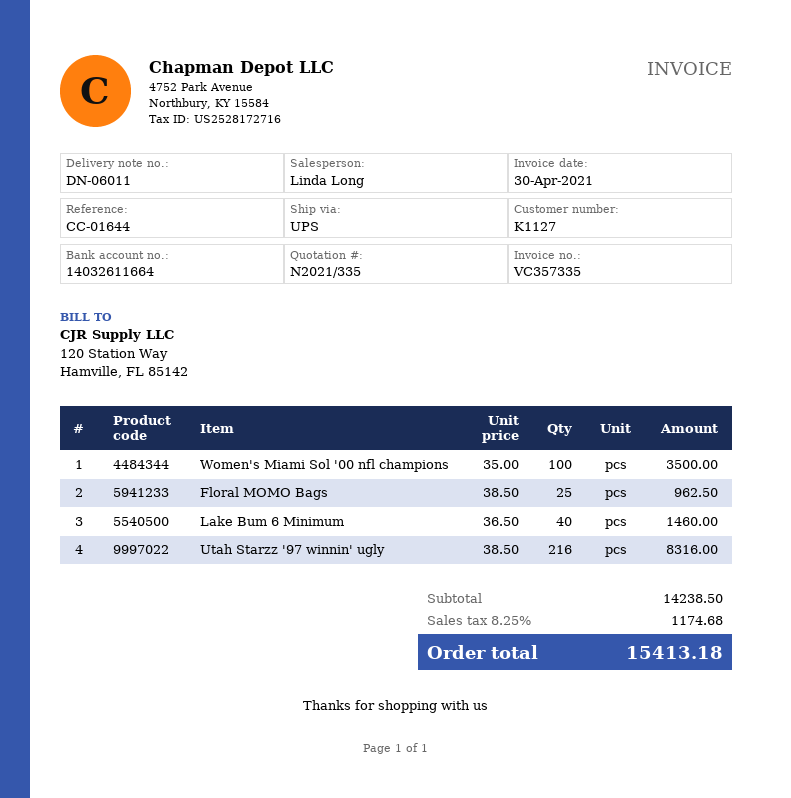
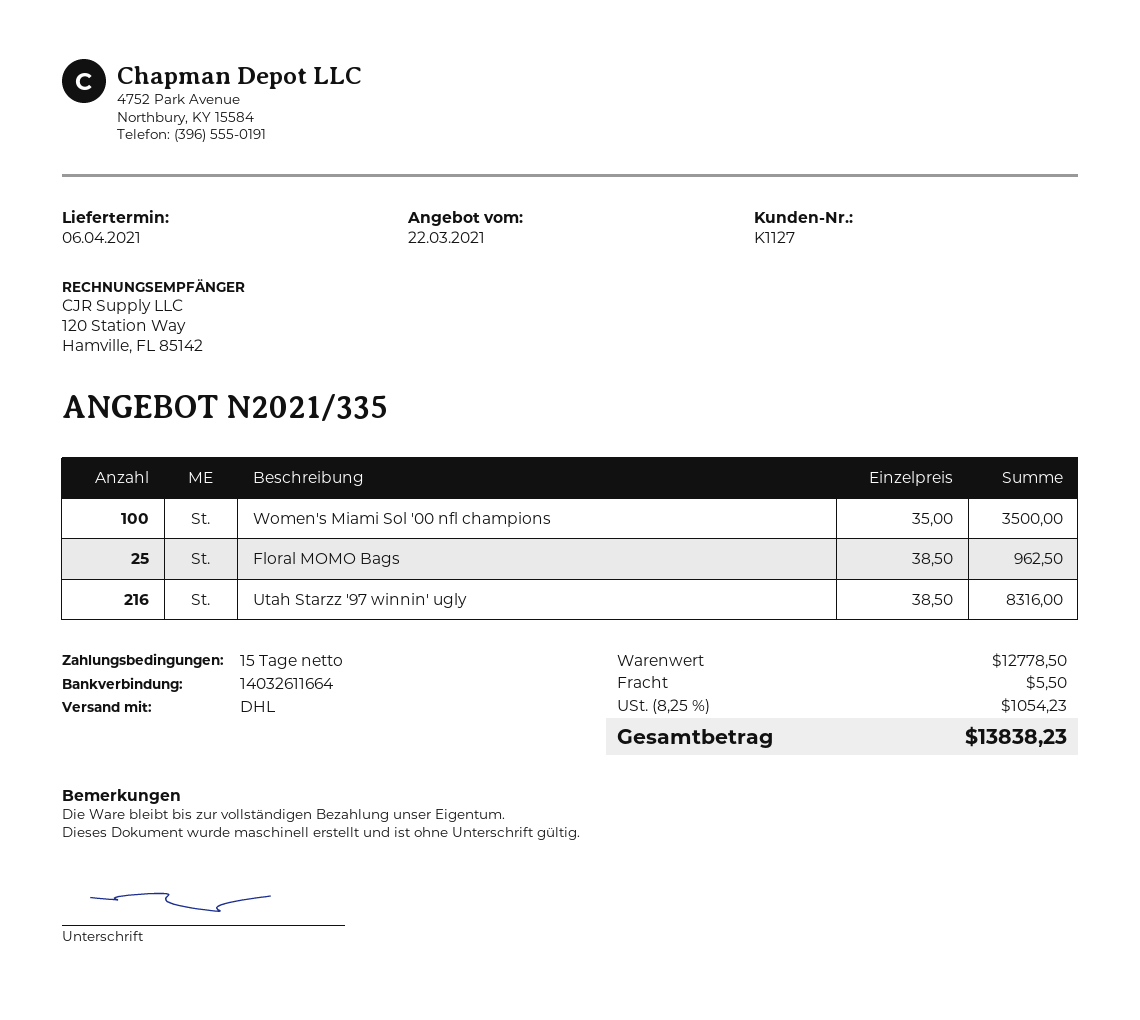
shipping method: UPS -> DHL
Lake Bum 6 Minimum: 40 x 36.50 = 1460.00 -> none
subtotal: 14238.50 -> 12778.50
shipping: none -> 5.50
tax: 8.25% = 1174.68 -> 8.25% = 1054.23
total: 15413.18 -> 13838.23

